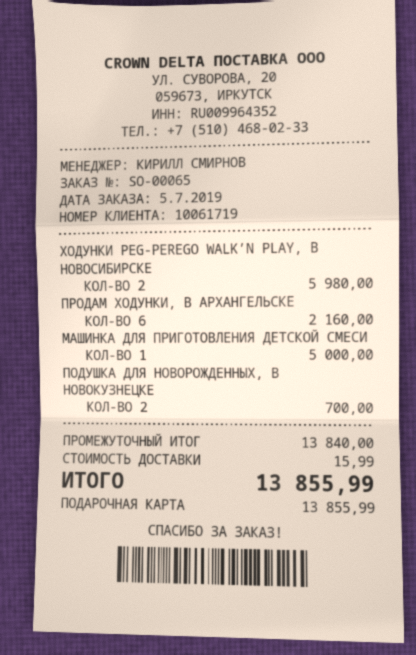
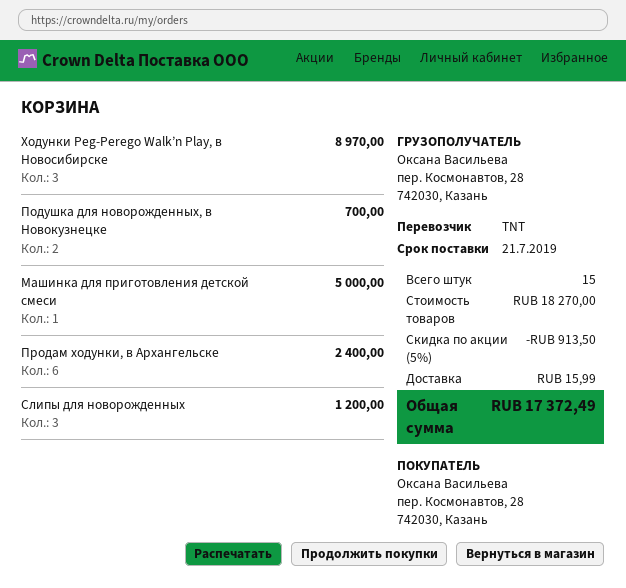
ХОДУНКИ PEG‑PEREGO WALK’N PLAY, В НОВОСИБИРСКЕ: 2 for 5980.00 -> 3 for 8970.00
ПРОДАМ ХОДУНКИ, В АРХАНГЕЛЬСКЕ: 6 for 2160.00 -> 6 for 2400.00
Слипы для новорожденных: none -> 3 for 1200.00
subtotal: 13840.00 -> 18270.00
discount: none -> 5% = 913.50
total: 13855.99 -> 17372.49

